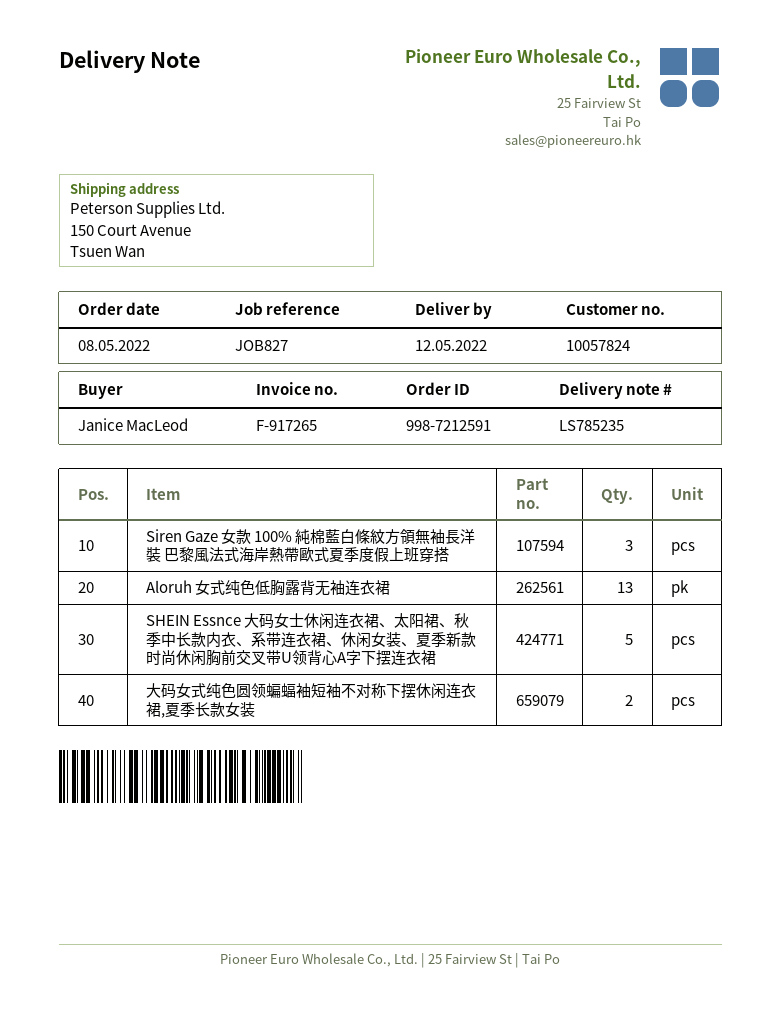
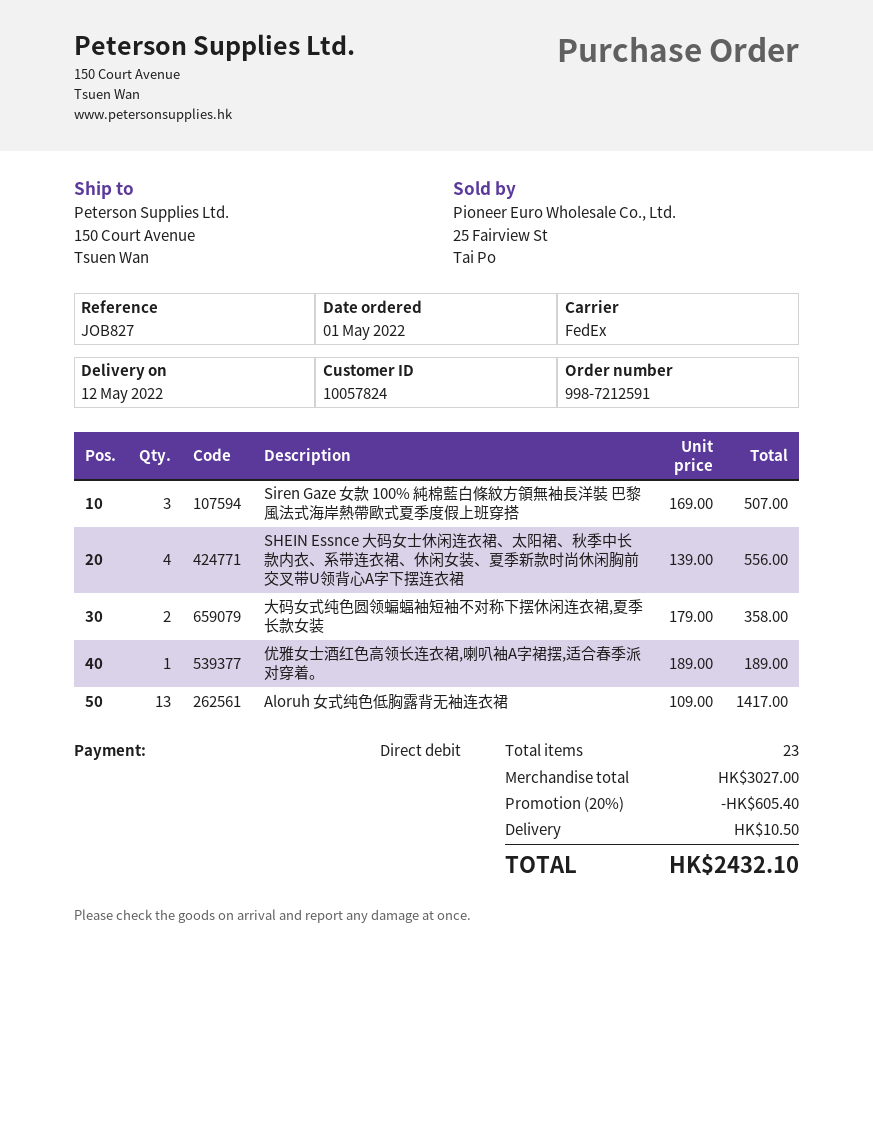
order date: 2022-05-08 -> 2022-05-01
SHEIN Essnce 大码女士休闲连衣裙、太阳裙、秋季中长款内衣、系带连衣裙、休闲女装、夏季新款时尚休闲胸前交叉带U领背心A字下摆连衣裙: 5 -> 4
优雅女士酒红色高领长连衣裙,喇叭袖A字裙摆,适合春季派对穿着。: none -> 1

